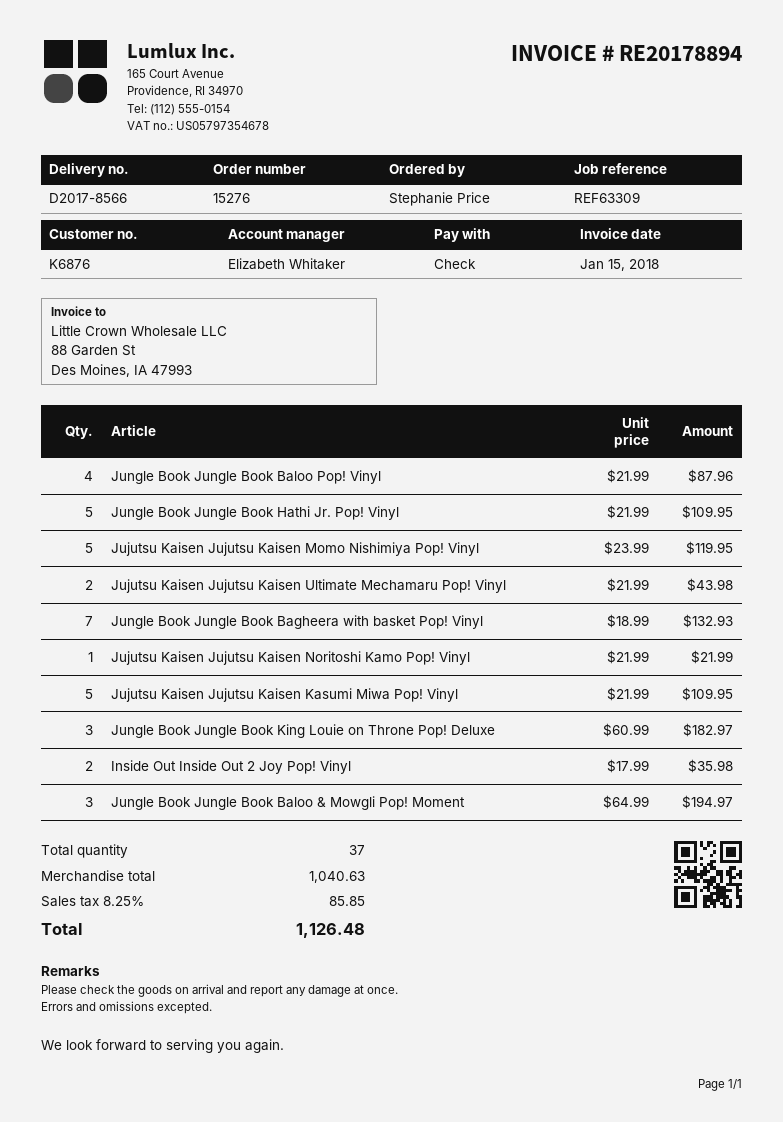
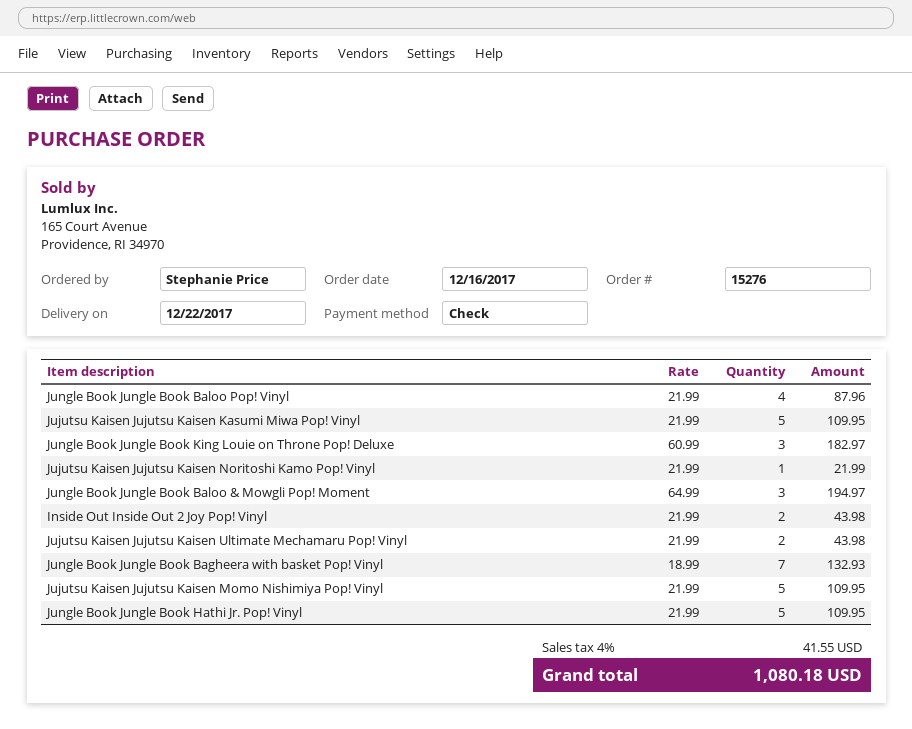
Jujutsu Kaisen Jujutsu Kaisen Momo Nishimiya Pop! Vinyl: 5 x 23.99 = 119.95 -> 5 x 21.99 = 109.95
Inside Out Inside Out 2 Joy Pop! Vinyl: 2 x 17.99 = 35.98 -> 2 x 21.99 = 43.98
tax: 8.25% = 85.85 -> 4% = 41.55
total: 1126.48 -> 1080.18

